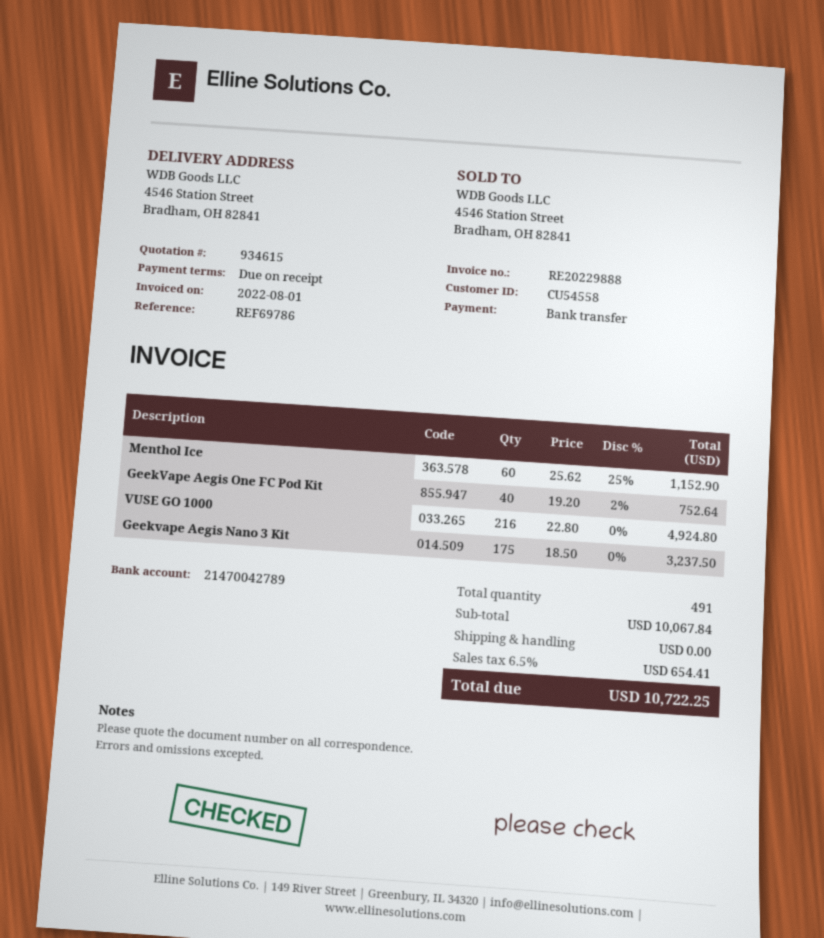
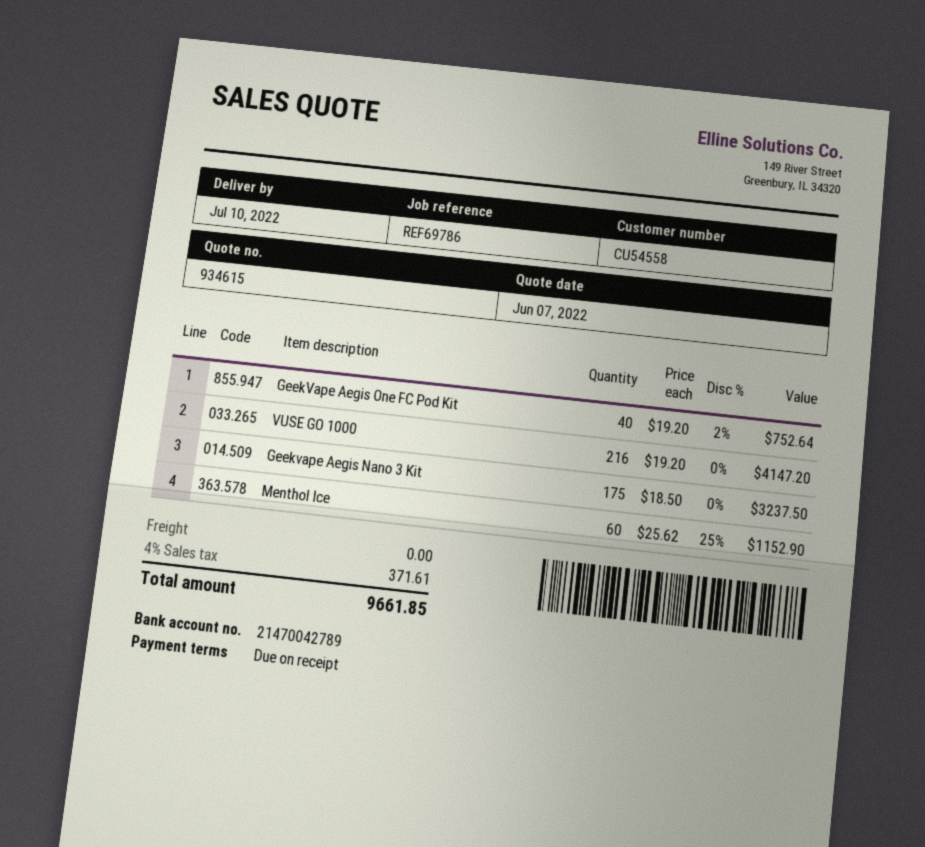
VUSE GO 1000: 216 x 22.80 = 4924.80 -> 216 x 19.20 = 4147.20
tax: 6.5% = 654.41 -> 4% = 371.61
total: 10722.25 -> 9661.85

